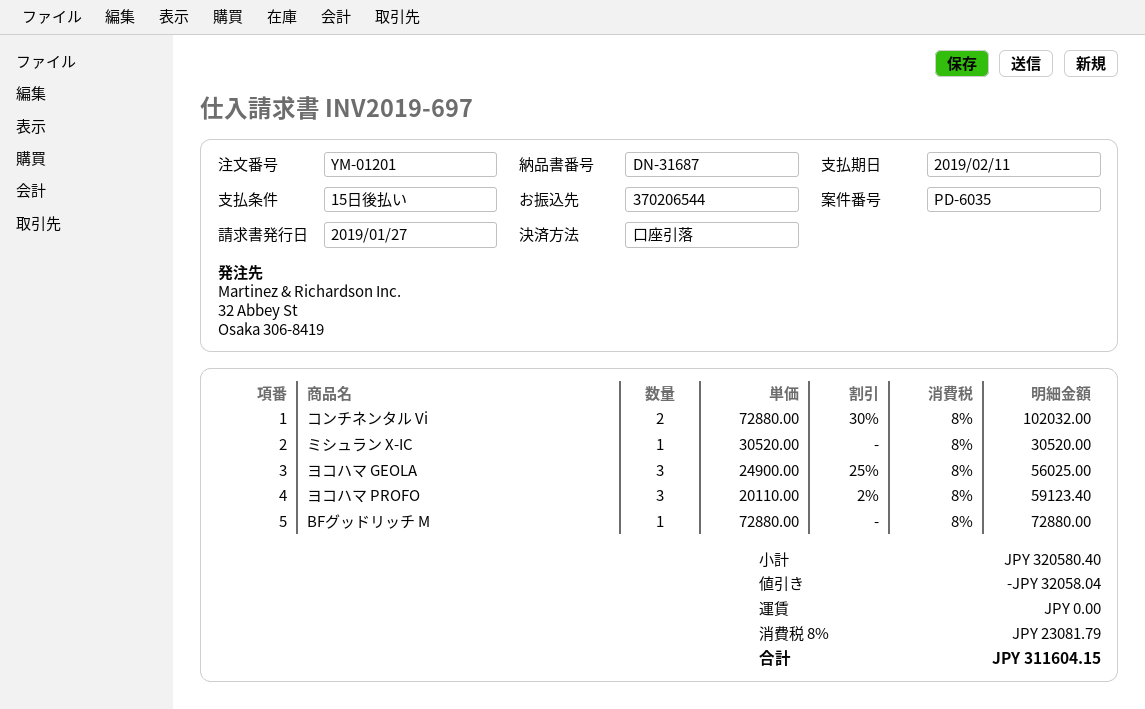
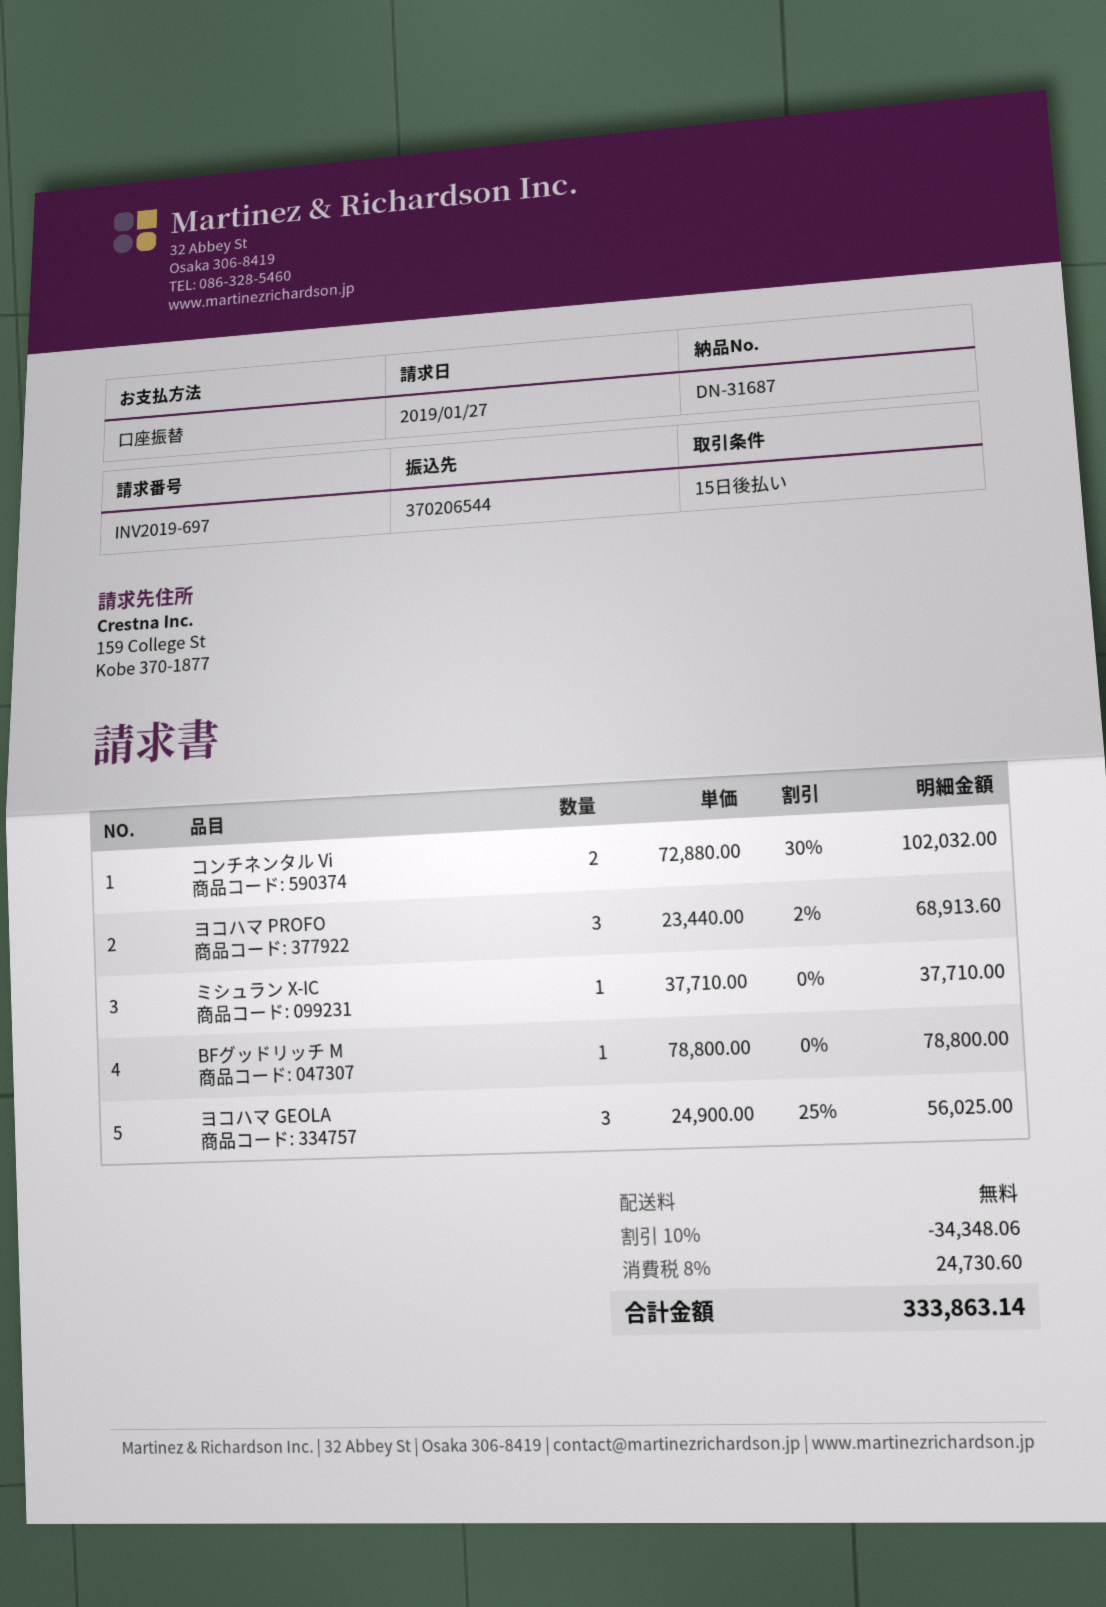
ミシュラン X-IC: 1 x 30520.00 = 30520.00 -> 1 x 37710.00 = 37710.00
ヨコハマ PROFO: 3 x 20110.00 - 2% = 59123.40 -> 3 x 23440.00 - 2% = 68913.60
BFグッドリッチ M: 1 x 72880.00 = 72880.00 -> 1 x 78800.00 = 78800.00
discount: 32058.04 -> 34348.06
tax: 8% = 23081.79 -> 8% = 24730.60
total: 311604.15 -> 333863.14

